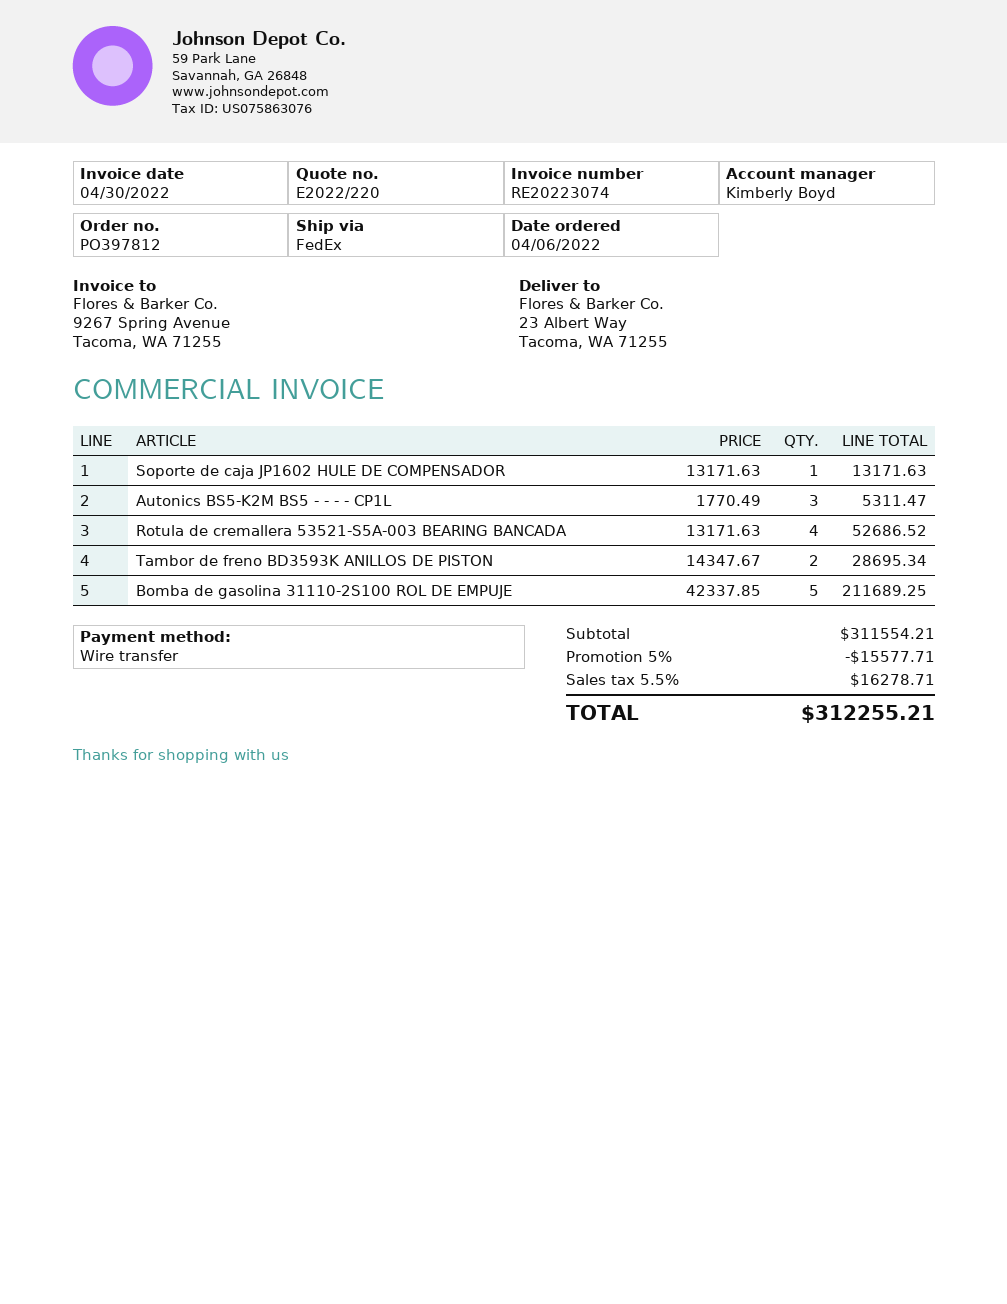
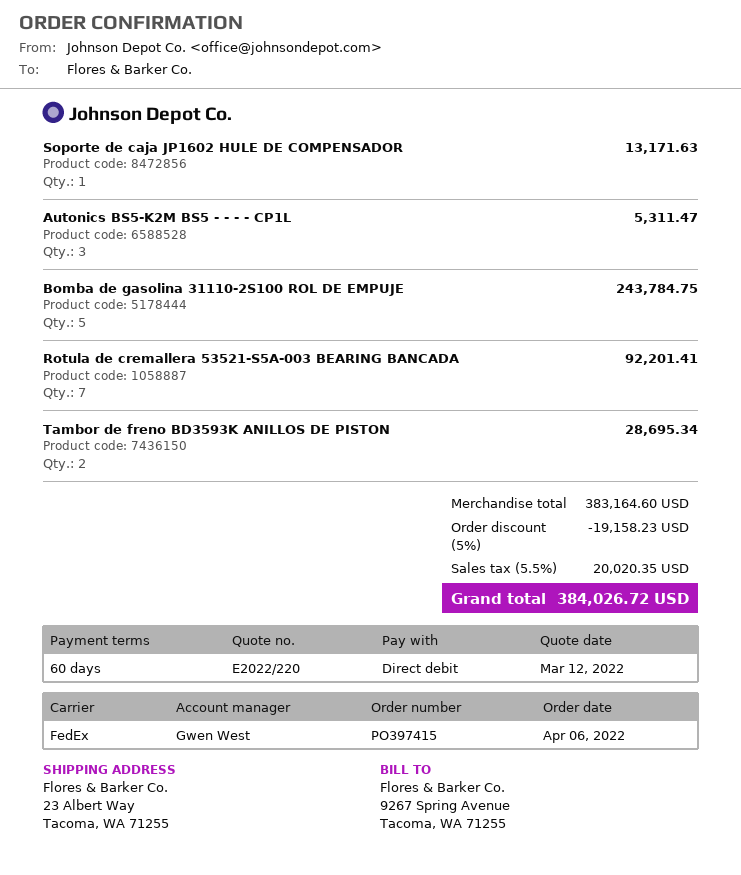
order number: PO397812 -> PO397415
sales rep: Kimberly Boyd -> Gwen West
payment method: bank transfer -> direct debit
Rotula de cremallera 53521-S5A-003 BEARING BANCADA: 4 for 52686.52 -> 7 for 92201.41
Bomba de gasolina 31110-2S100 ROL DE EMPUJE: 5 for 211689.25 -> 5 for 243784.75
subtotal: 311554.21 -> 383164.60
discount: 5% = 15577.71 -> 5% = 19158.23
tax: 5.5% = 16278.71 -> 5.5% = 20020.35
total: 312255.21 -> 384026.72

